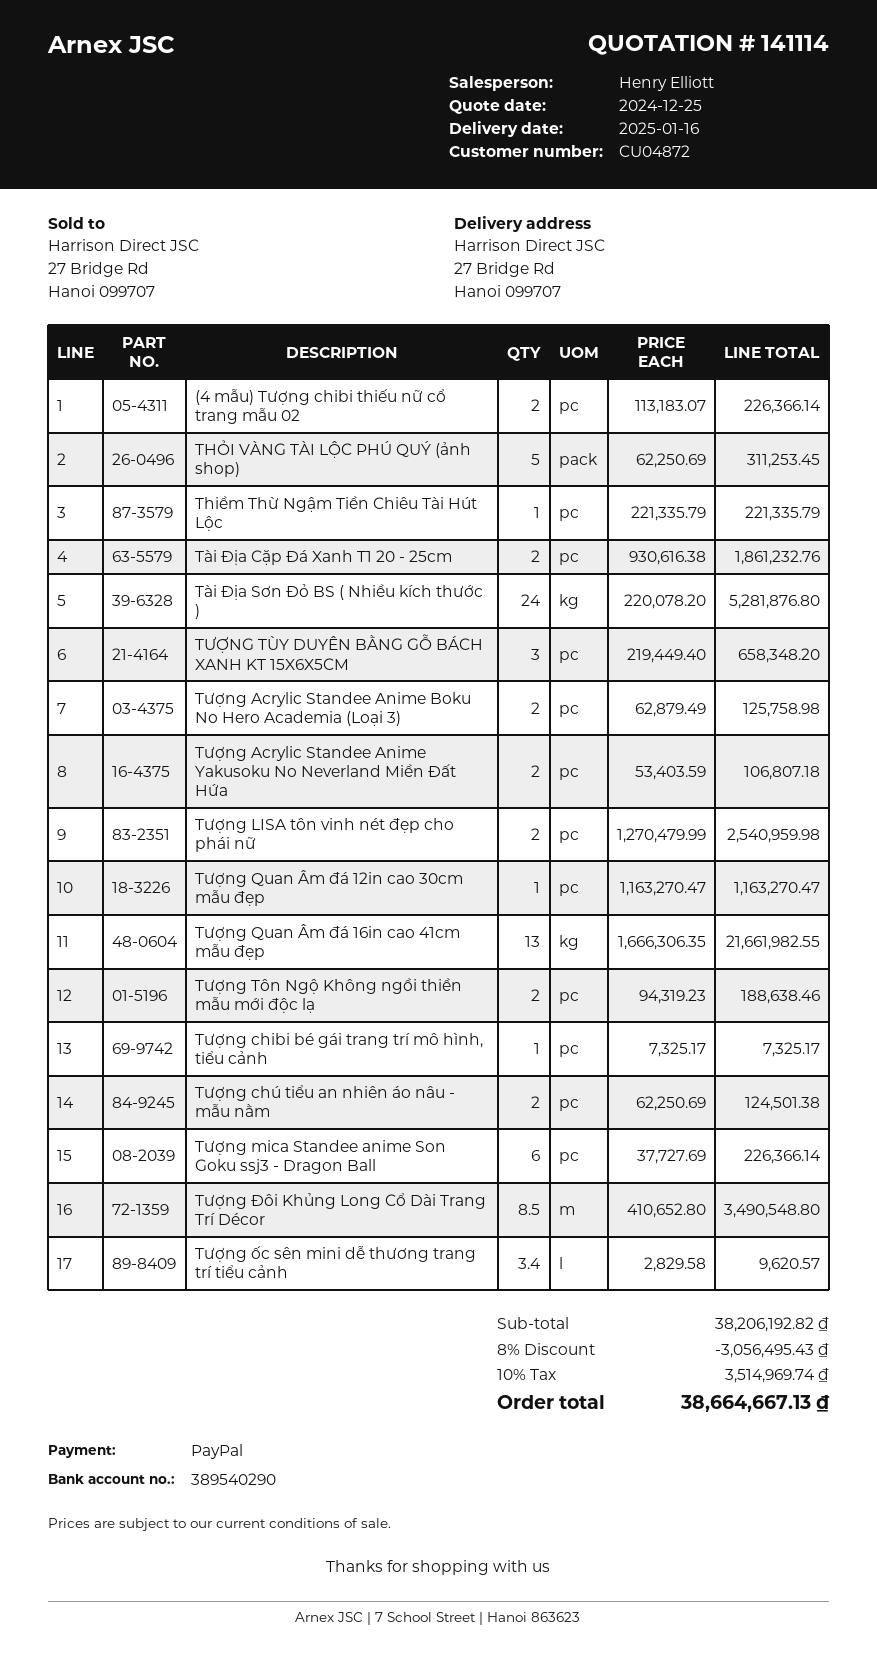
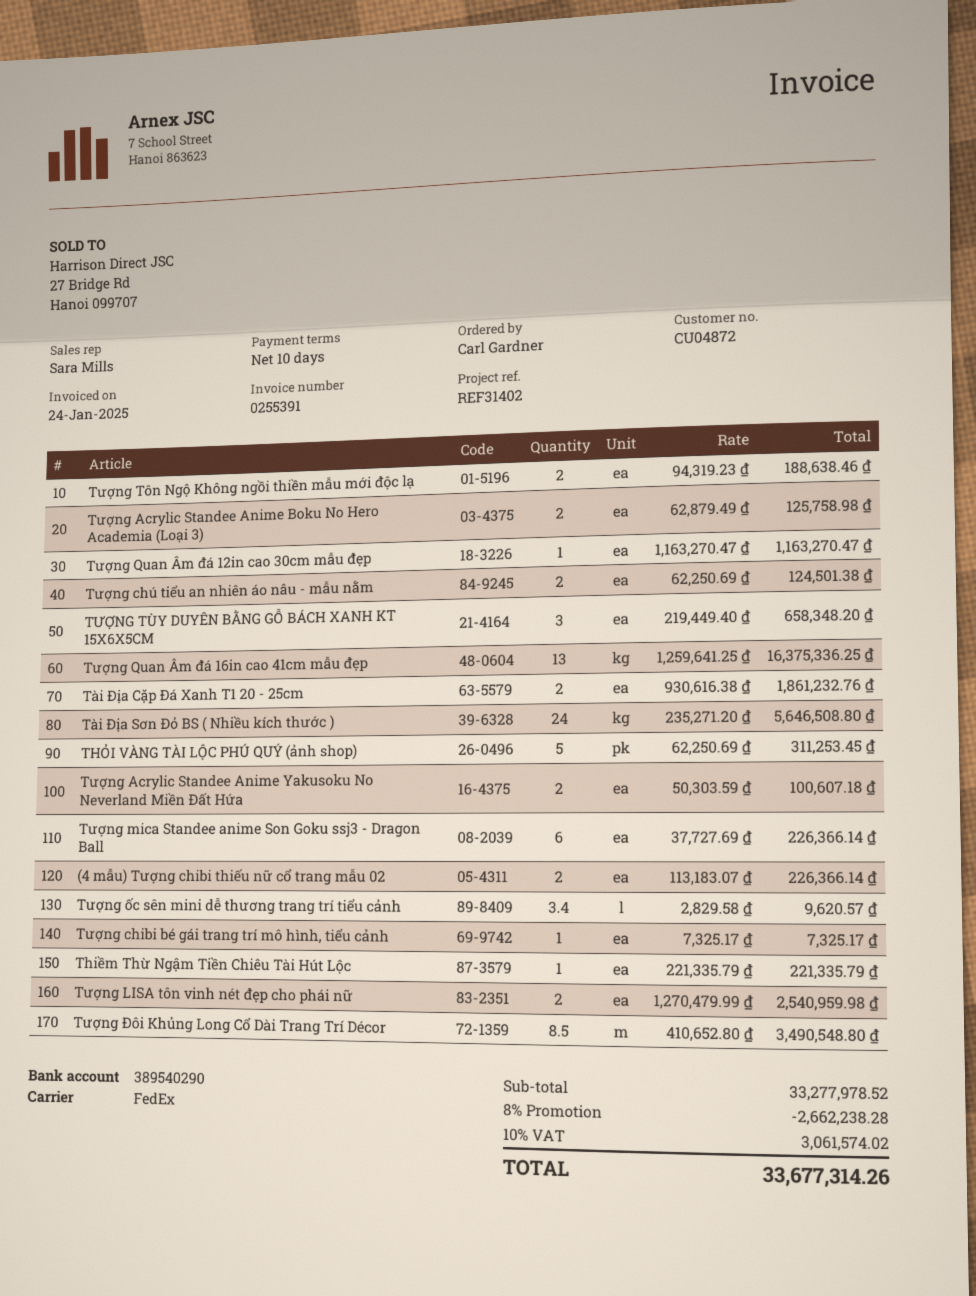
sales rep: Henry Elliott -> Sara Mills
Tài Địa Sơn Đỏ BS ( Nhiều kích thước ): 24 x 220078.20 = 5281876.80 -> 24 x 235271.20 = 5646508.80
Tượng Acrylic Standee Anime Yakusoku No Neverland Miền Đất Hứa: 2 x 53403.59 = 106807.18 -> 2 x 50303.59 = 100607.18
Tượng Quan Âm đá 16in cao 41cm mẫu đẹp: 13 x 1666306.35 = 21661982.55 -> 13 x 1259641.25 = 16375336.25
subtotal: 38206192.82 -> 33277978.52
discount: 8% = 3056495.43 -> 8% = 2662238.28
tax: 10% = 3514969.74 -> 10% = 3061574.02
total: 38664667.13 -> 33677314.26

